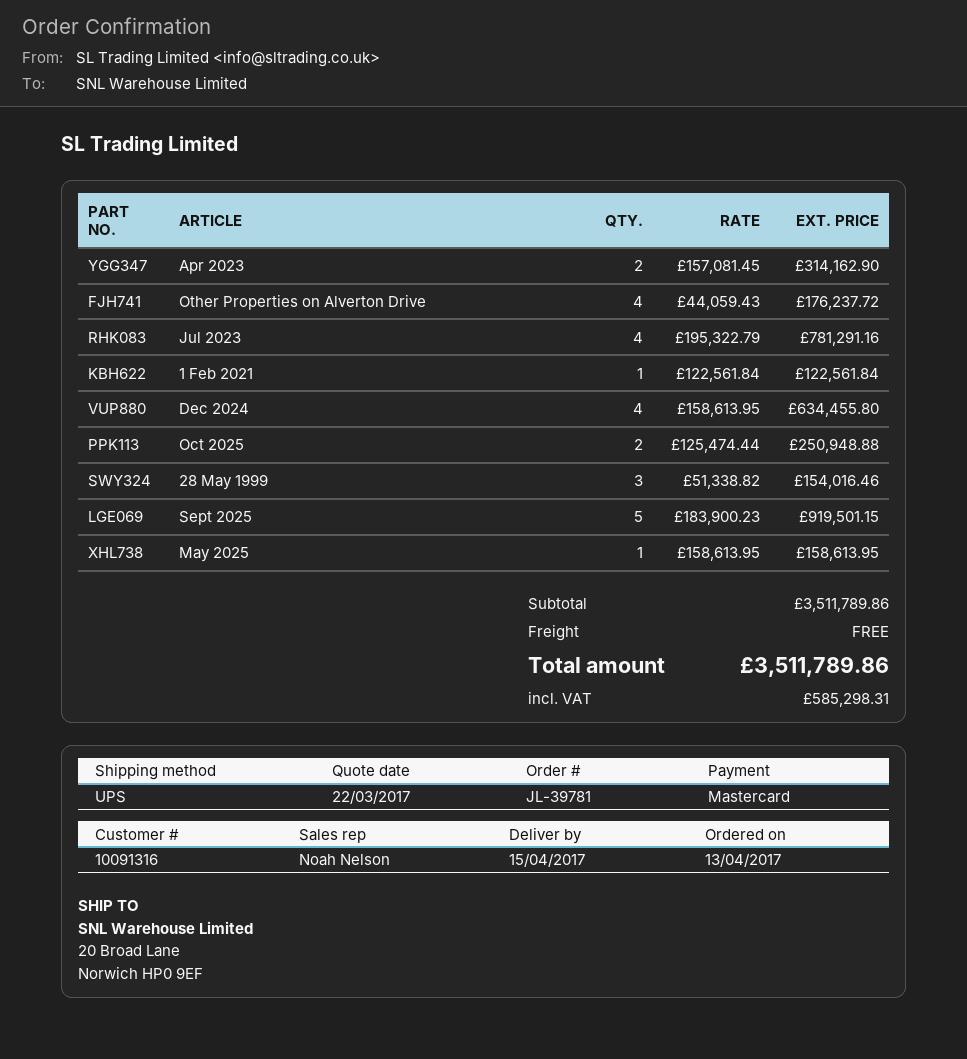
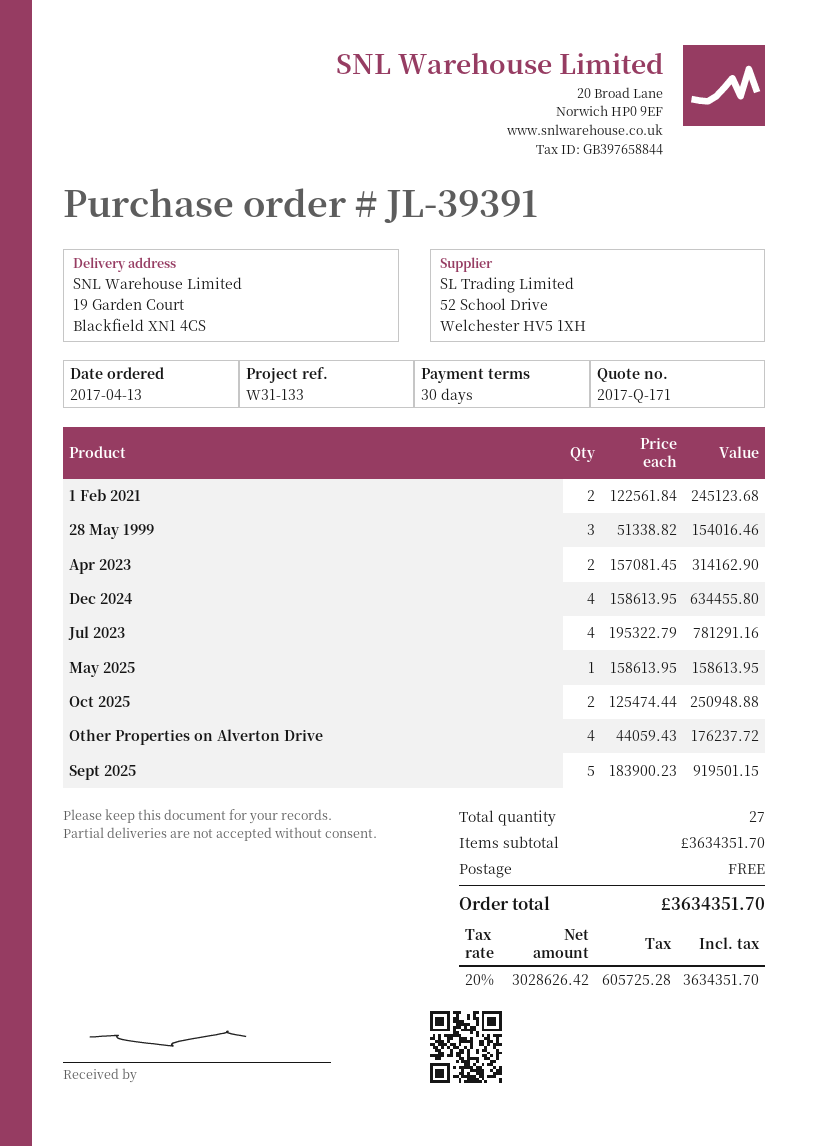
order number: JL-39781 -> JL-39391
ship to: 20 Broad Lane, Norwich HP0 9EF -> 19 Garden Court, Blackfield XN1 4CS
1 Feb 2021: 1 x 122561.84 = 122561.84 -> 2 x 122561.84 = 245123.68
subtotal: 3511789.86 -> 3634351.70
tax: 585298.31 -> 605725.28
total: 3511789.86 -> 3634351.70

